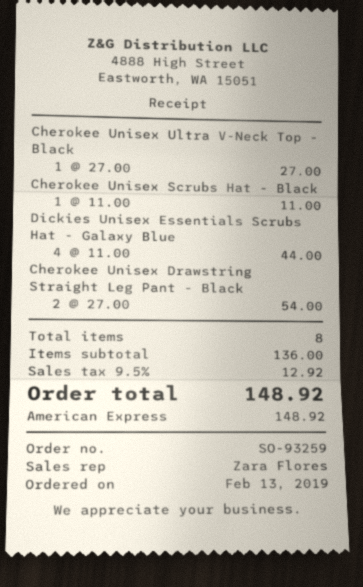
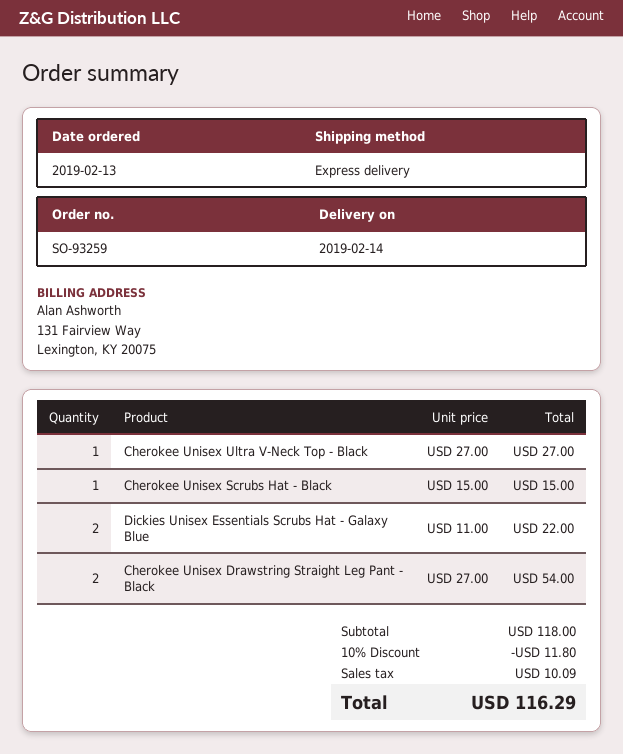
Cherokee Unisex Scrubs Hat - Black: 1 x 11.00 = 11.00 -> 1 x 15.00 = 15.00
Dickies Unisex Essentials Scrubs Hat - Galaxy Blue: 4 x 11.00 = 44.00 -> 2 x 11.00 = 22.00
subtotal: 136.00 -> 118.00
discount: none -> 10% = 11.80
tax: 12.92 -> 10.09
total: 148.92 -> 116.29

